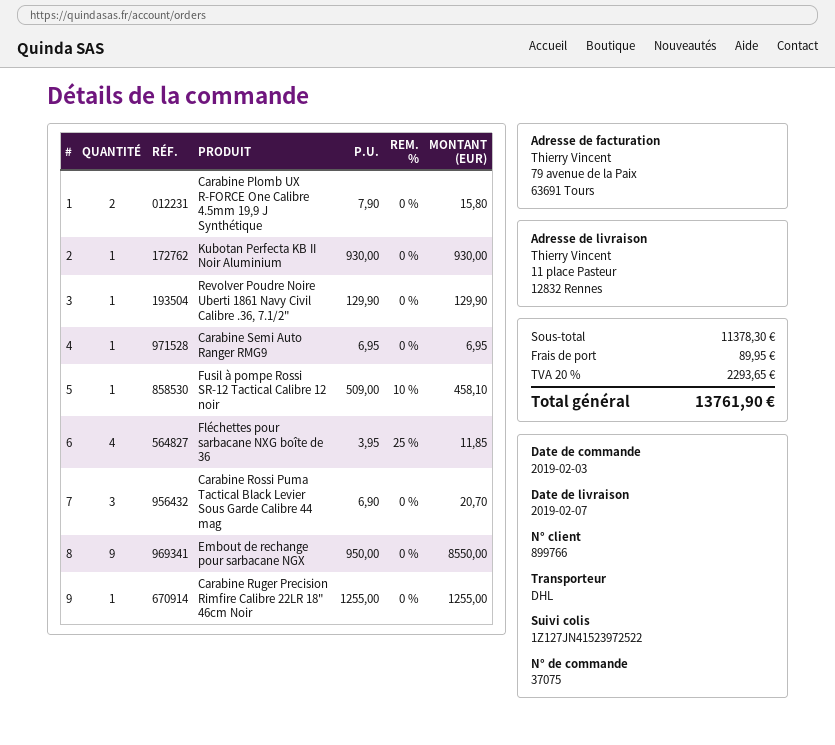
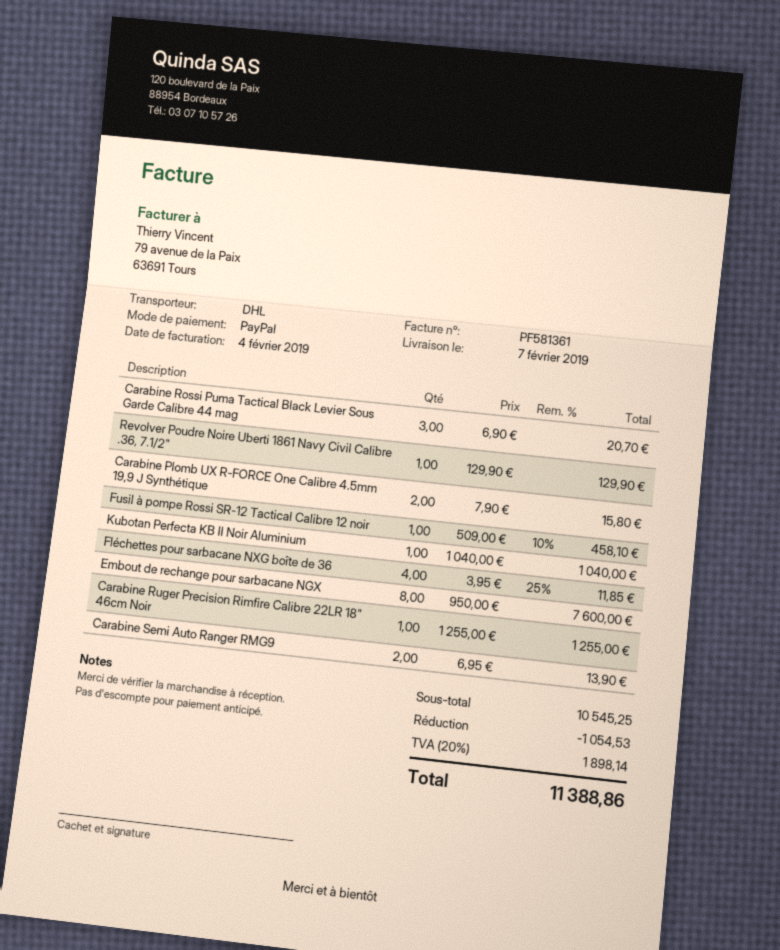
Kubotan Perfecta KB II Noir Aluminium: 1 x 930.00 = 930.00 -> 1 x 1040.00 = 1040.00
Carabine Semi Auto Ranger RMG9: 1 x 6.95 = 6.95 -> 2 x 6.95 = 13.90
Embout de rechange pour sarbacane NGX: 9 x 950.00 = 8550.00 -> 8 x 950.00 = 7600.00
subtotal: 11378.30 -> 10545.25
discount: none -> 1054.53
shipping: 89.95 -> none
tax: 20% = 2293.65 -> 20% = 1898.14
total: 13761.90 -> 11388.86

